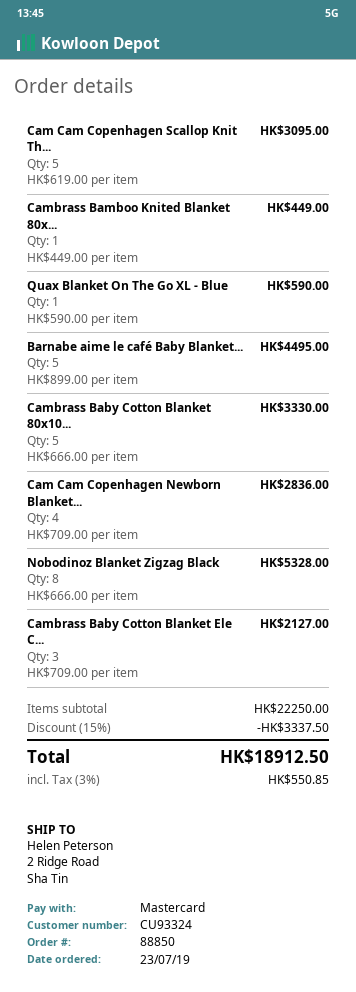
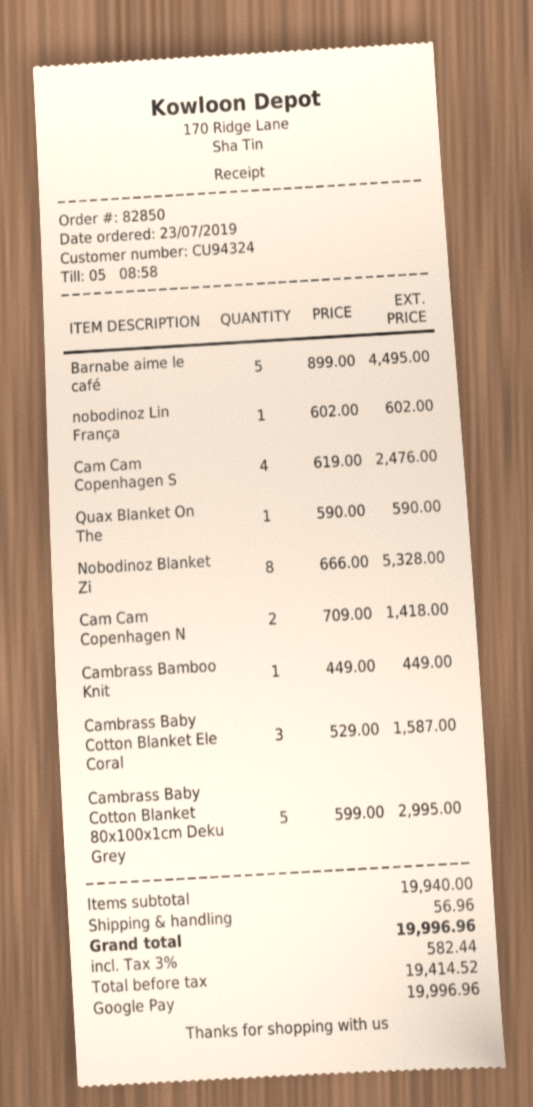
order number: 88850 -> 82850
customer number: CU93324 -> CU94324
payment method: Mastercard -> Google Pay
Cam Cam Copenhagen Scallop Knit Th...: 5 x 619.00 = 3095.00 -> 4 x 619.00 = 2476.00
Cambrass Baby Cotton Blanket 80x10...: 5 x 666.00 = 3330.00 -> 5 x 599.00 = 2995.00
Cam Cam Copenhagen Newborn Blanket...: 4 x 709.00 = 2836.00 -> 2 x 709.00 = 1418.00
Cambrass Baby Cotton Blanket Ele C...: 3 x 709.00 = 2127.00 -> 3 x 529.00 = 1587.00
nobodinoz Lin França: none -> 1 x 602.00 = 602.00
subtotal: 22250.00 -> 19940.00
discount: 15% = 3337.50 -> none
shipping: none -> 56.96
tax: 3% = 550.85 -> 3% = 582.44
total: 18912.50 -> 19996.96

